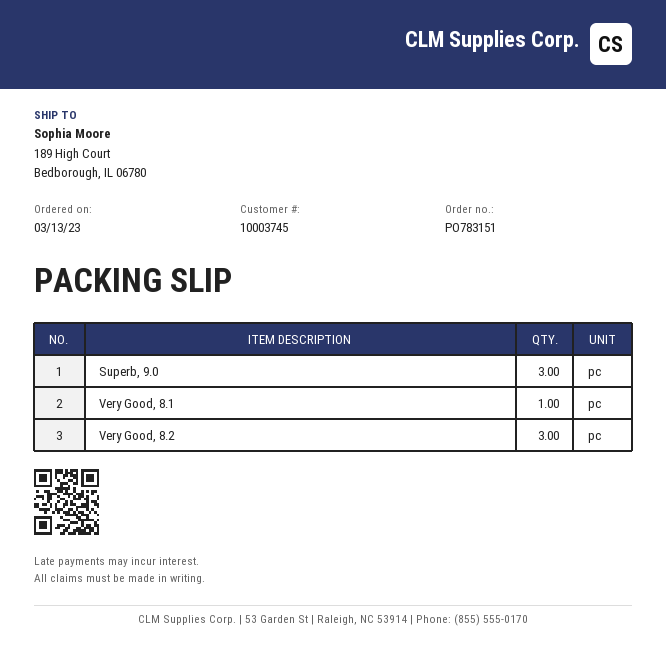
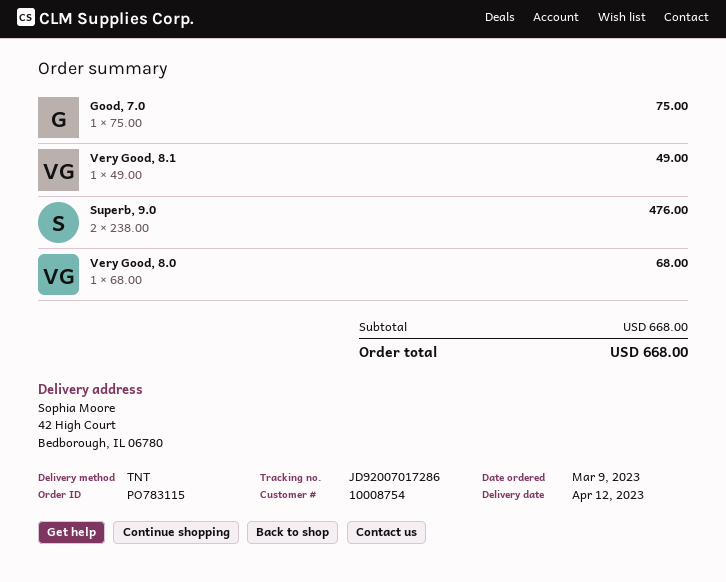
order number: PO783151 -> PO783115
order date: 2023-03-13 -> 2023-03-09
customer number: 10003745 -> 10008754
ship to: 189 High Court, Bedborough, IL 06780 -> 42 High Court, Bedborough, IL 06780
Superb, 9.0: 3 -> 2
Very Good, 8.2: 3 -> none
Good, 7.0: none -> 1
Very Good, 8.0: none -> 1

